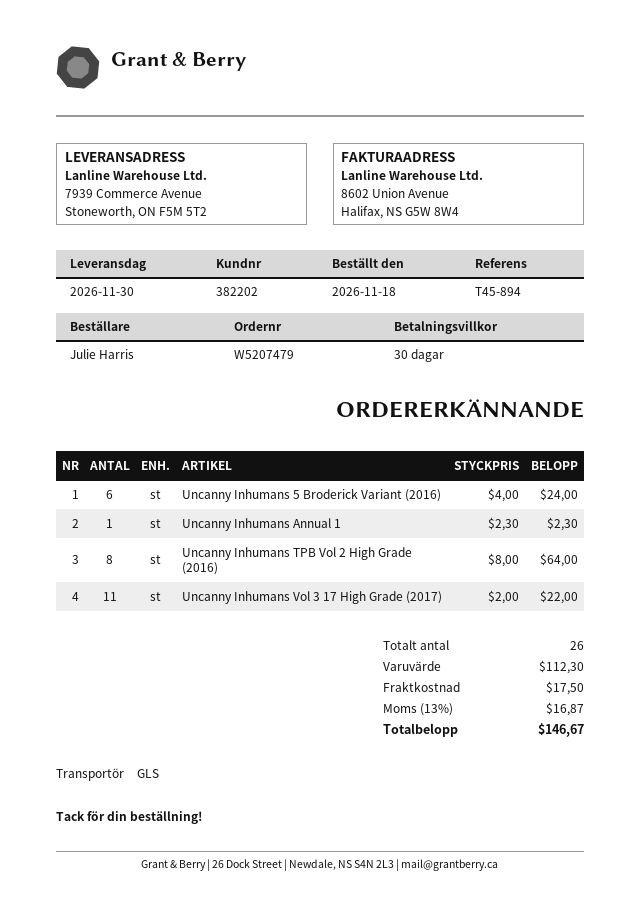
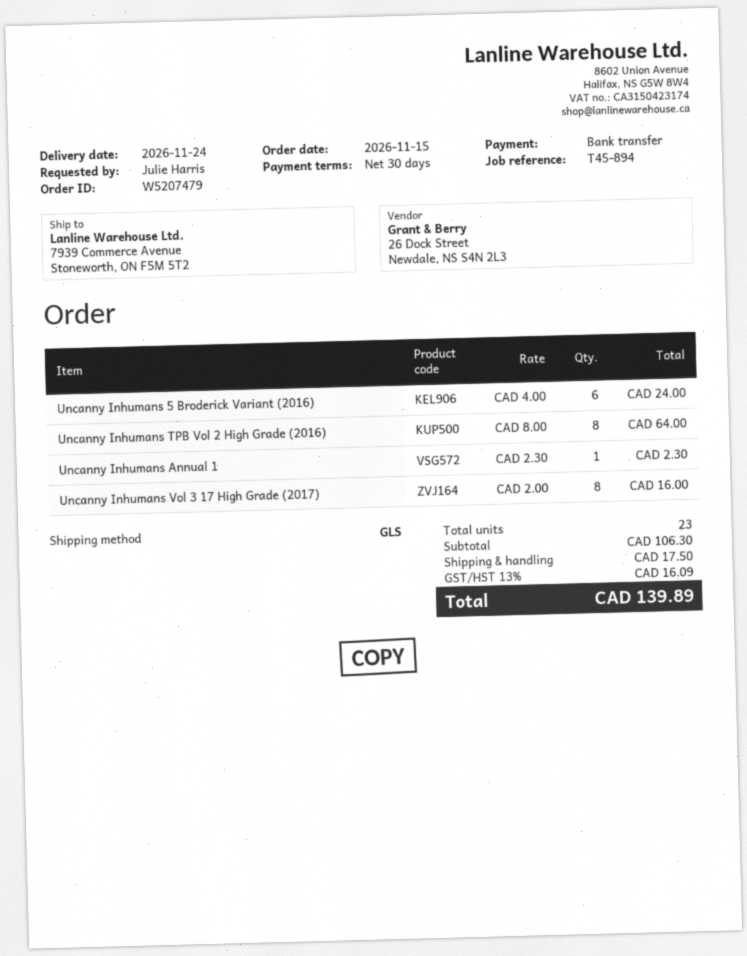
order date: 2026-11-18 -> 2026-11-15
delivery date: 2026-11-30 -> 2026-11-24
Uncanny Inhumans Vol 3 17 High Grade (2017): 11 x 2.00 = 22.00 -> 8 x 2.00 = 16.00
total quantity: 26 -> 23
subtotal: 112.30 -> 106.30
tax: 13% = 16.87 -> 13% = 16.09
total: 146.67 -> 139.89

